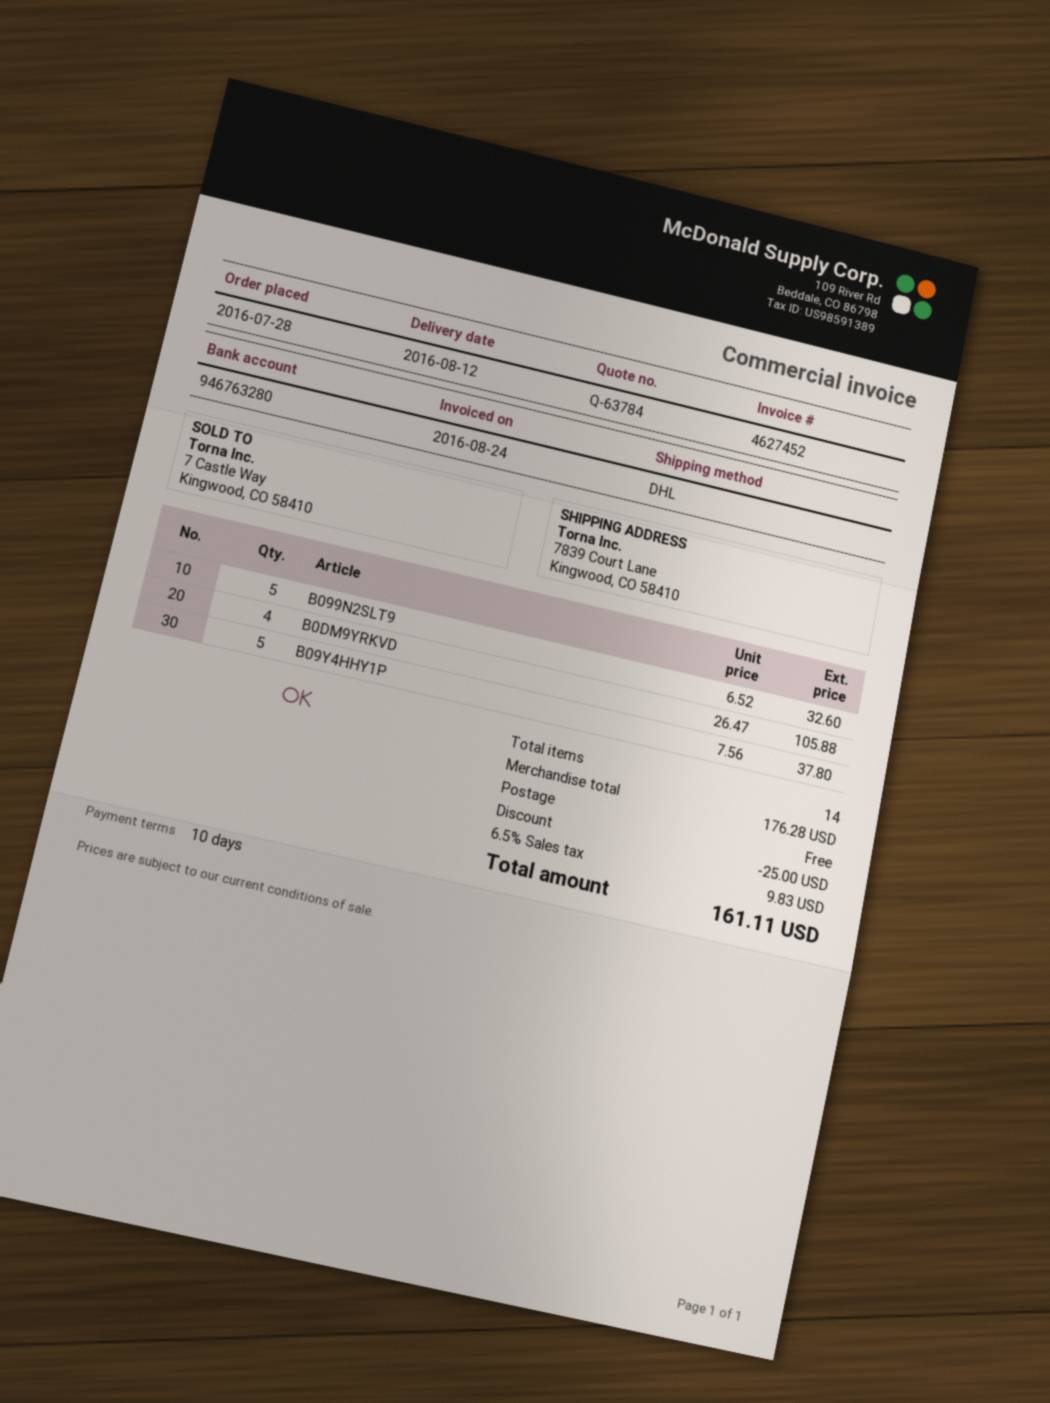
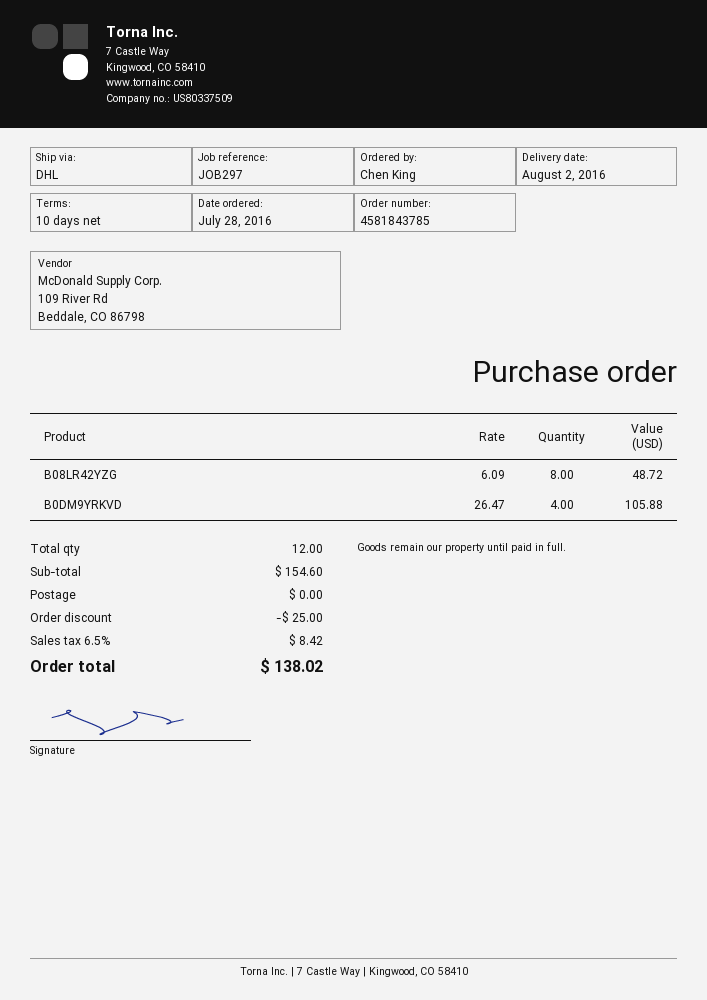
delivery date: 2016-08-12 -> 2016-08-02
B099N2SLT9: 5 x 6.52 = 32.60 -> none
B09Y4HHY1P: 5 x 7.56 = 37.80 -> none
B08LR42YZG: none -> 8 x 6.09 = 48.72
total quantity: 14 -> 12
subtotal: 176.28 -> 154.60
tax: 6.5% = 9.83 -> 6.5% = 8.42
total: 161.11 -> 138.02

